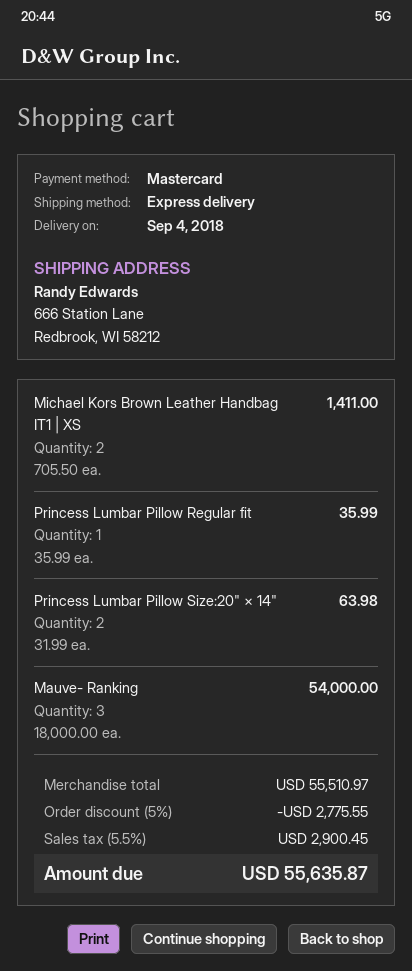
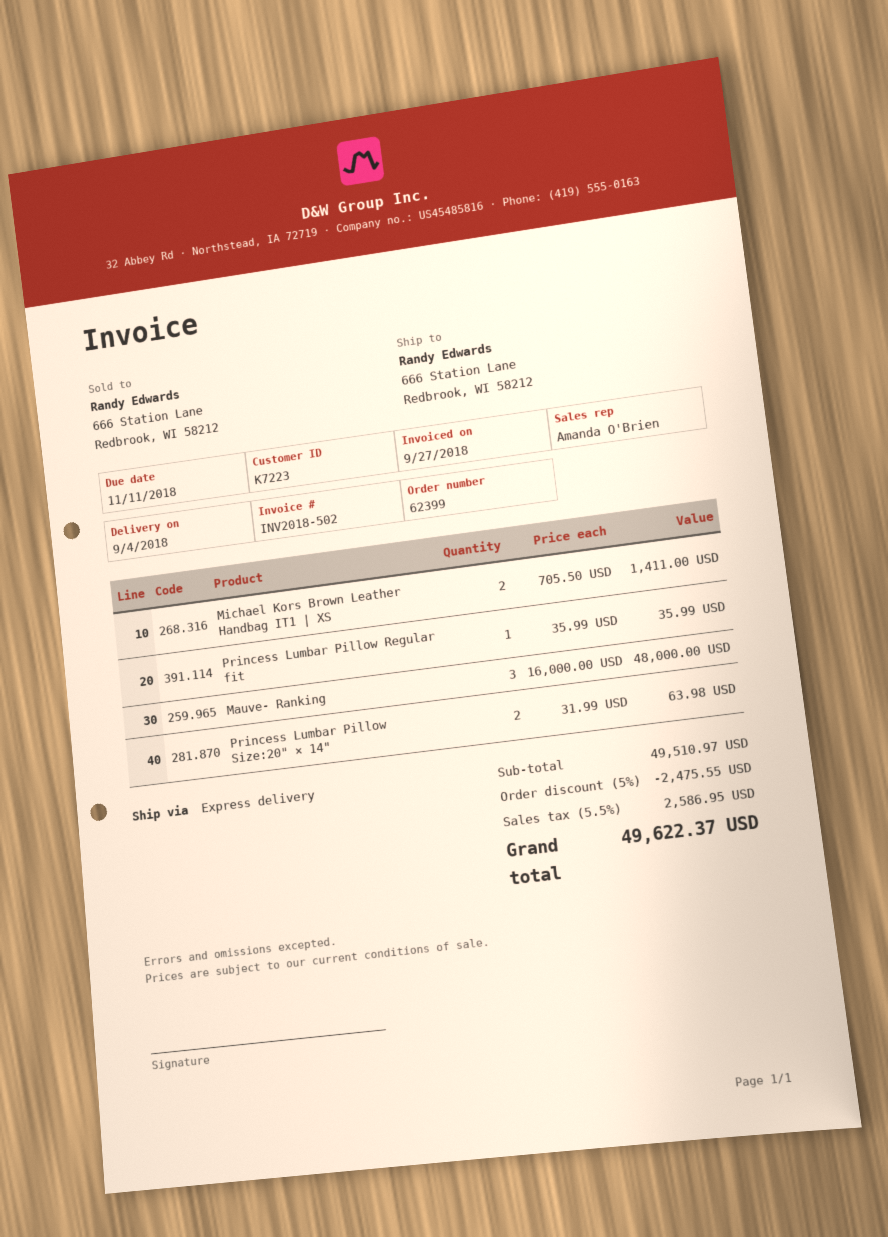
Mauve- Ranking: 3 x 18000.00 = 54000.00 -> 3 x 16000.00 = 48000.00
subtotal: 55510.97 -> 49510.97
discount: 5% = 2775.55 -> 5% = 2475.55
tax: 5.5% = 2900.45 -> 5.5% = 2586.95
total: 55635.87 -> 49622.37

